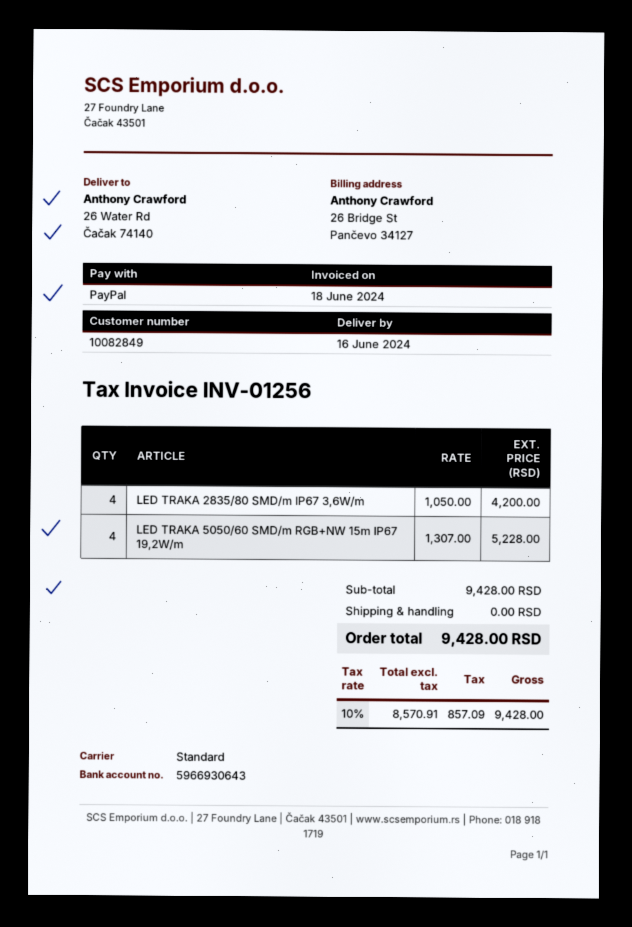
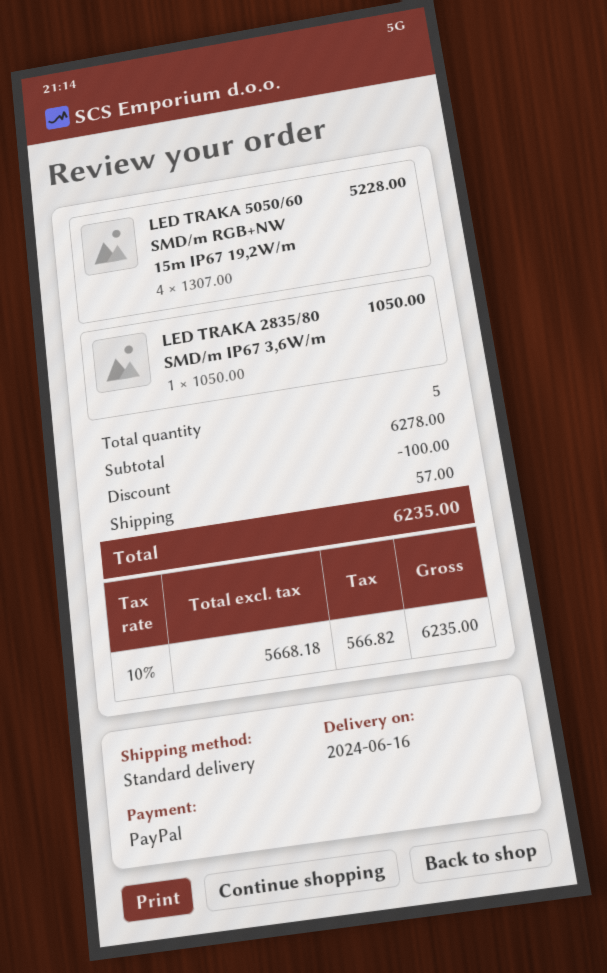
LED TRAKA 2835/80 SMD/m IP67 3,6W/m: 4 x 1050.00 = 4200.00 -> 1 x 1050.00 = 1050.00
subtotal: 9428.00 -> 6278.00
discount: none -> 100.00
shipping: 0.00 -> 57.00
net: 8570.91 -> 5668.18
tax: 10% = 857.09 -> 10% = 566.82
total: 9428.00 -> 6235.00

